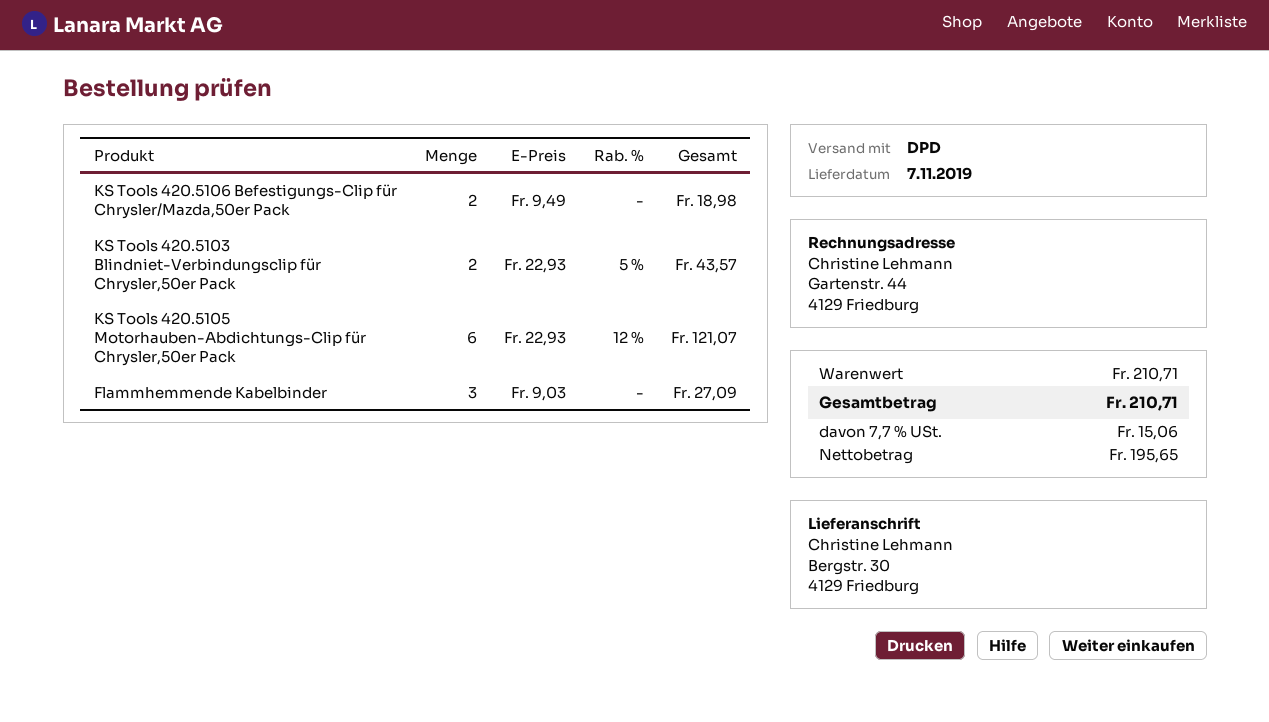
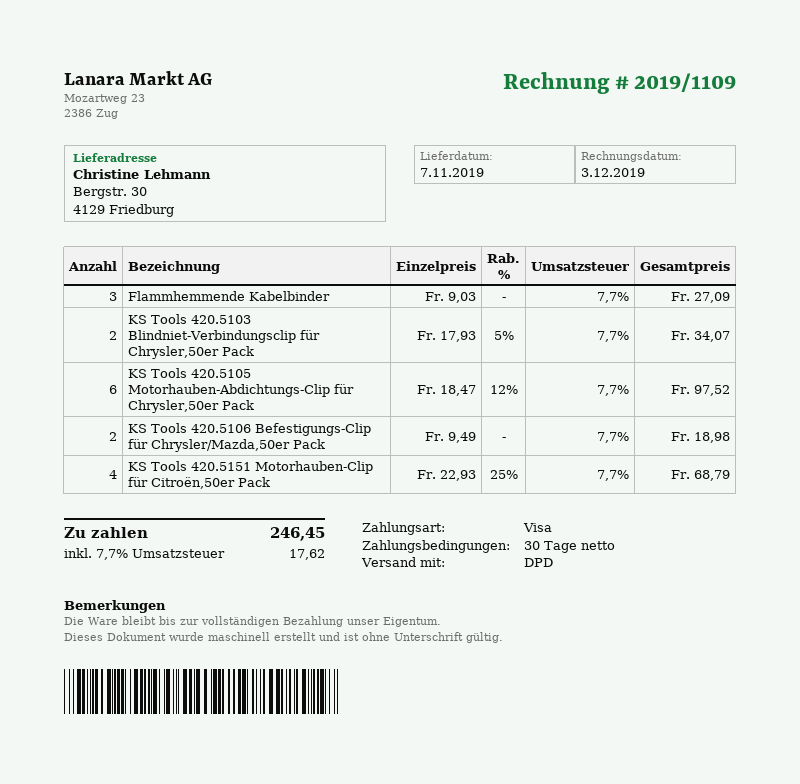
KS Tools 420.5103 Blindniet-Verbindungsclip für Chrysler,50er Pack: 2 x 22.93 - 5% = 43.57 -> 2 x 17.93 - 5% = 34.07
KS Tools 420.5105 Motorhauben-Abdichtungs-Clip für Chrysler,50er Pack: 6 x 22.93 - 12% = 121.07 -> 6 x 18.47 - 12% = 97.52
KS Tools 420.5151 Motorhauben-Clip für Citroën,50er Pack: none -> 4 x 22.93 - 25% = 68.79
tax: 7.7% = 15.06 -> 7.7% = 17.62
total: 210.71 -> 246.45

